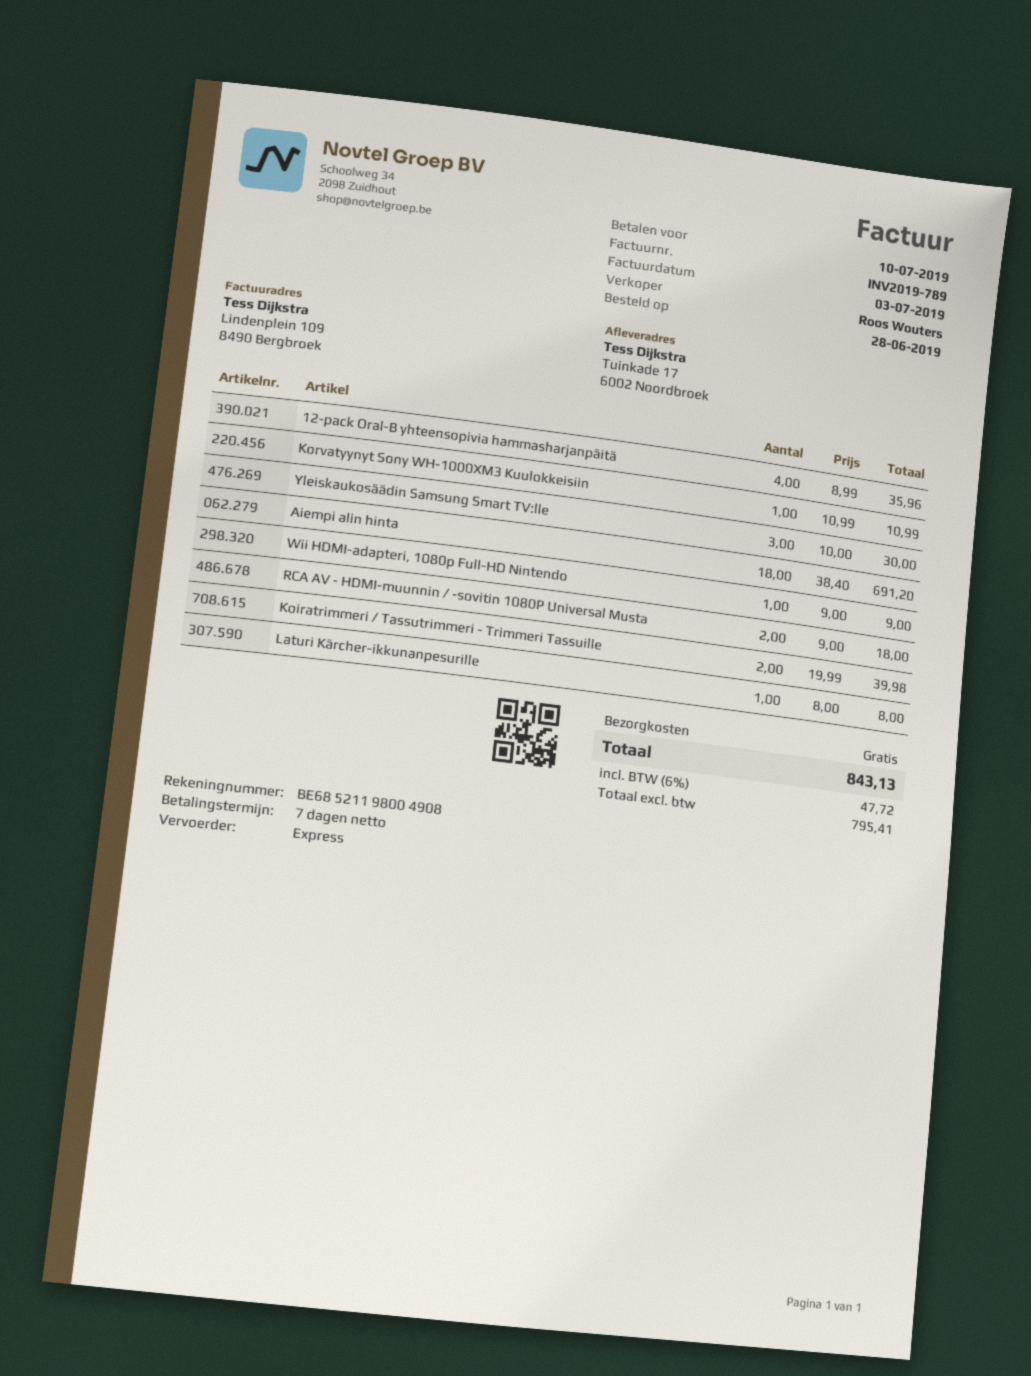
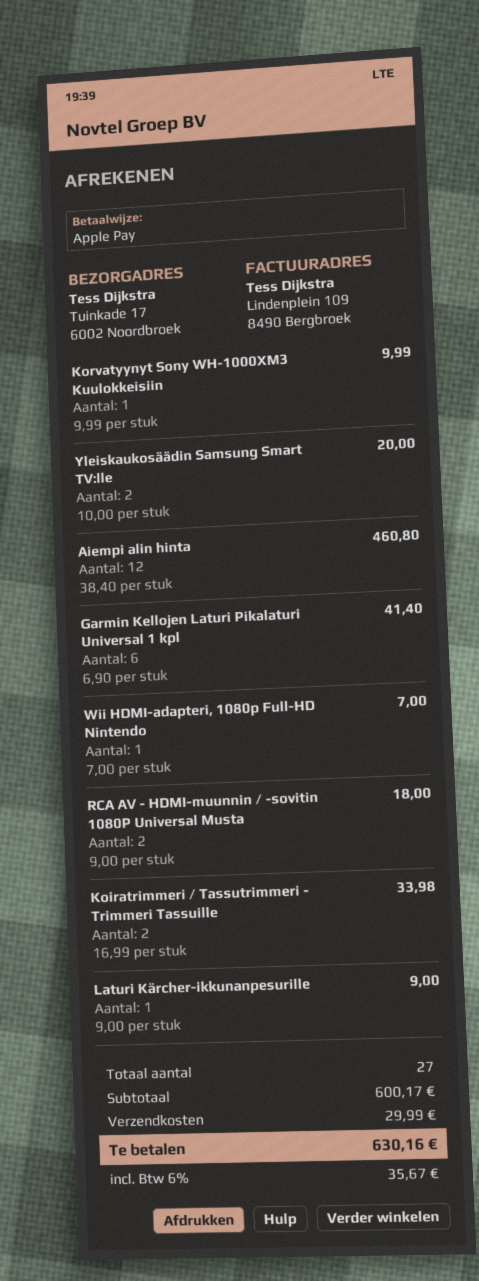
12-pack Oral-B yhteensopivia hammasharjanpäitä: 4 x 8.99 = 35.96 -> none
Korvatyynyt Sony WH-1000XM3 Kuulokkeisiin: 1 x 10.99 = 10.99 -> 1 x 9.99 = 9.99
Yleiskaukosäädin Samsung Smart TV:lle: 3 x 10.00 = 30.00 -> 2 x 10.00 = 20.00
Aiempi alin hinta: 18 x 38.40 = 691.20 -> 12 x 38.40 = 460.80
Wii HDMI-adapteri, 1080p Full-HD Nintendo: 1 x 9.00 = 9.00 -> 1 x 7.00 = 7.00
Koiratrimmeri / Tassutrimmeri - Trimmeri Tassuille: 2 x 19.99 = 39.98 -> 2 x 16.99 = 33.98
Laturi Kärcher-ikkunanpesurille: 1 x 8.00 = 8.00 -> 1 x 9.00 = 9.00
Garmin Kellojen Laturi Pikalaturi Universal 1 kpl: none -> 6 x 6.90 = 41.40
shipping: 0.00 -> 29.99
tax: 6% = 47.72 -> 6% = 35.67
total: 843.13 -> 630.16

